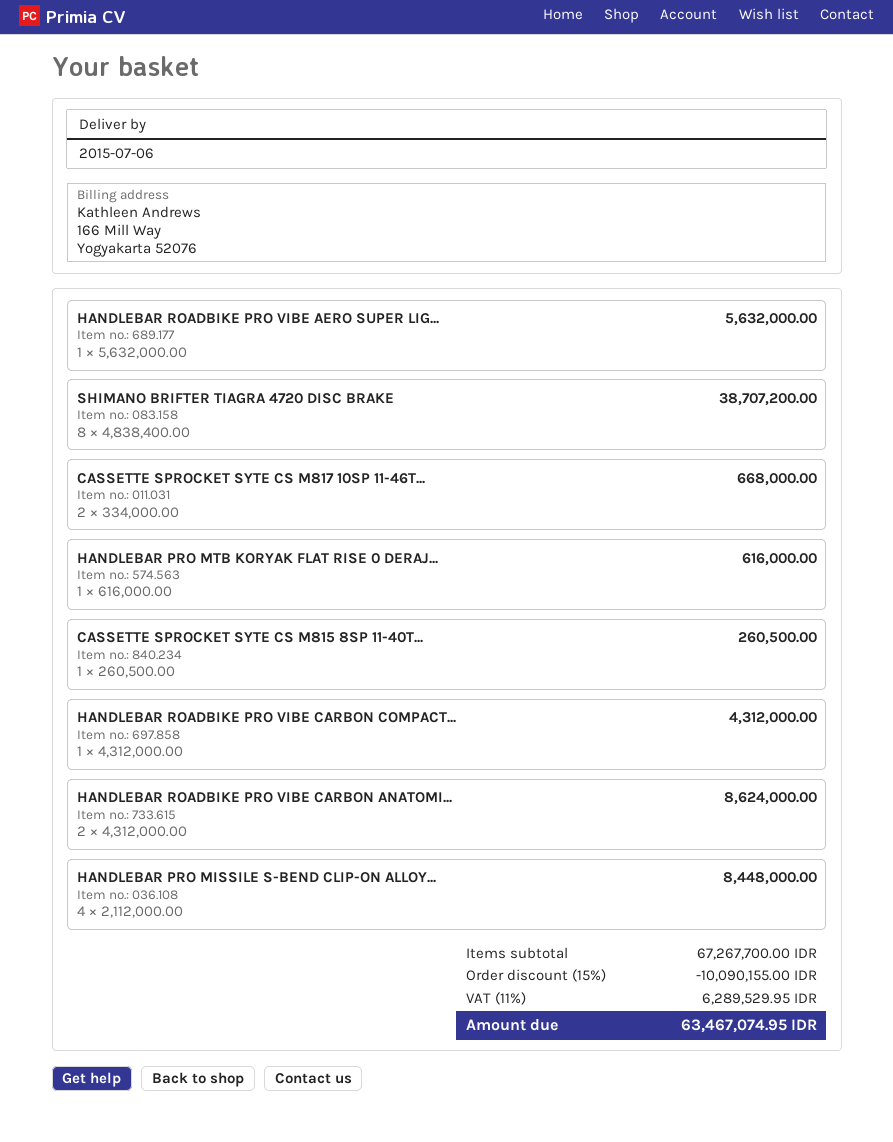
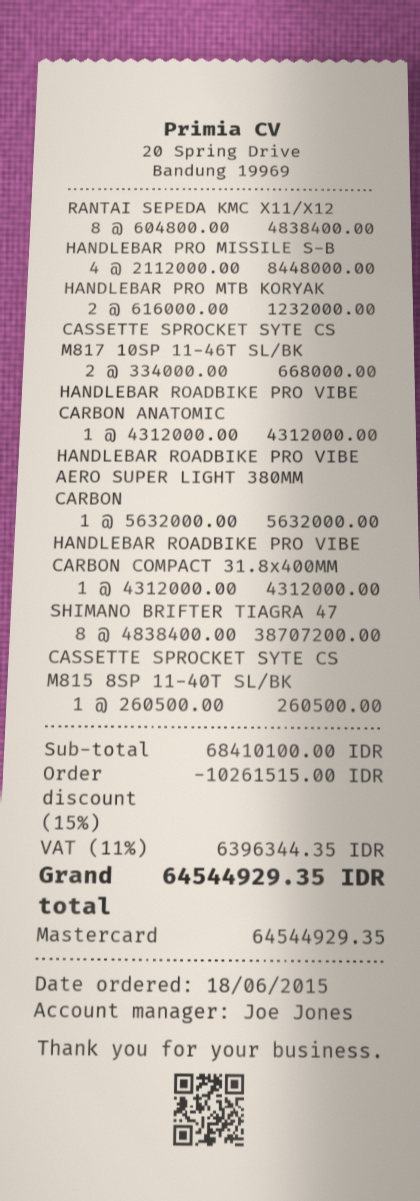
HANDLEBAR PRO MTB KORYAK FLAT RISE 0 DERAJ...: 1 x 616000.00 = 616000.00 -> 2 x 616000.00 = 1232000.00
HANDLEBAR ROADBIKE PRO VIBE CARBON ANATOMI...: 2 x 4312000.00 = 8624000.00 -> 1 x 4312000.00 = 4312000.00
RANTAI SEPEDA KMC X11/X12: none -> 8 x 604800.00 = 4838400.00
subtotal: 67267700.00 -> 68410100.00
discount: 15% = 10090155.00 -> 15% = 10261515.00
tax: 11% = 6289529.95 -> 11% = 6396344.35
total: 63467074.95 -> 64544929.35

